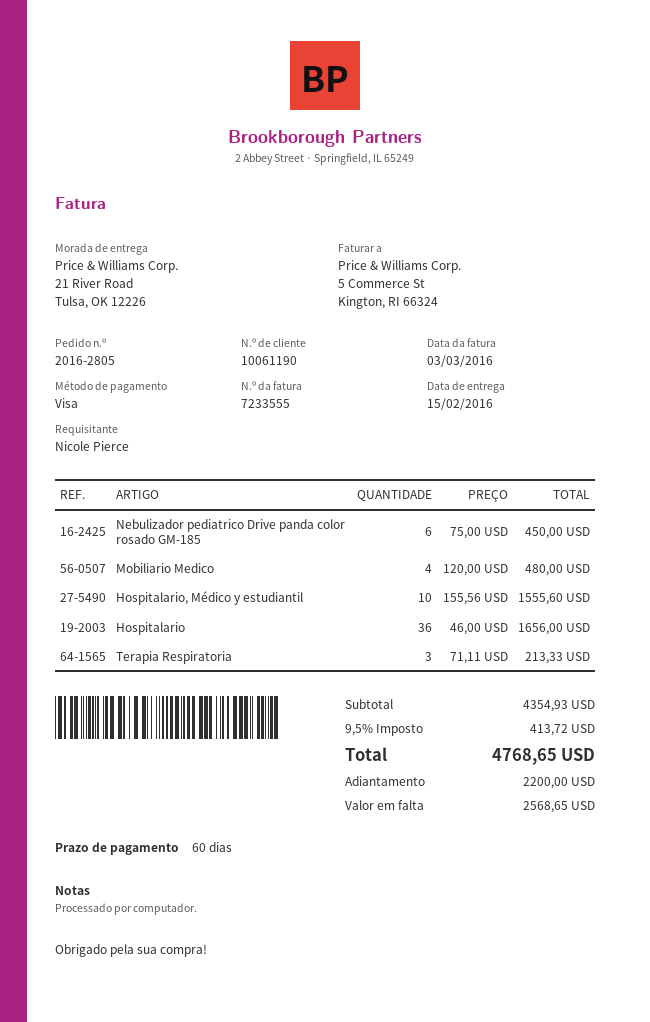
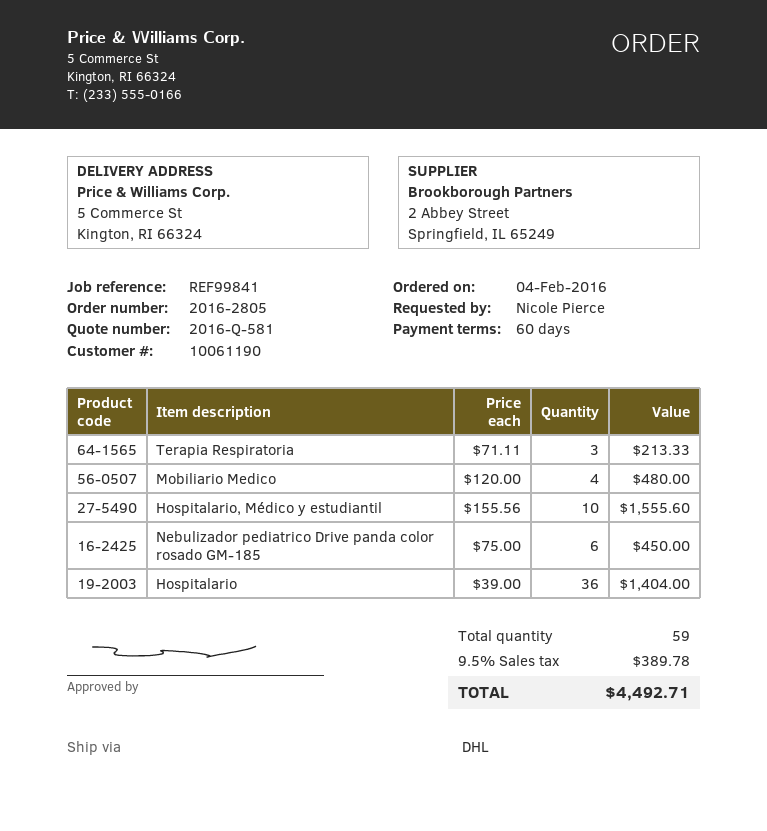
ship to: 21 River Road, Tulsa, OK 12226 -> 5 Commerce St, Kington, RI 66324
Hospitalario: 36 x 46.00 = 1656.00 -> 36 x 39.00 = 1404.00
tax: 9.5% = 413.72 -> 9.5% = 389.78
total: 4768.65 -> 4492.71

